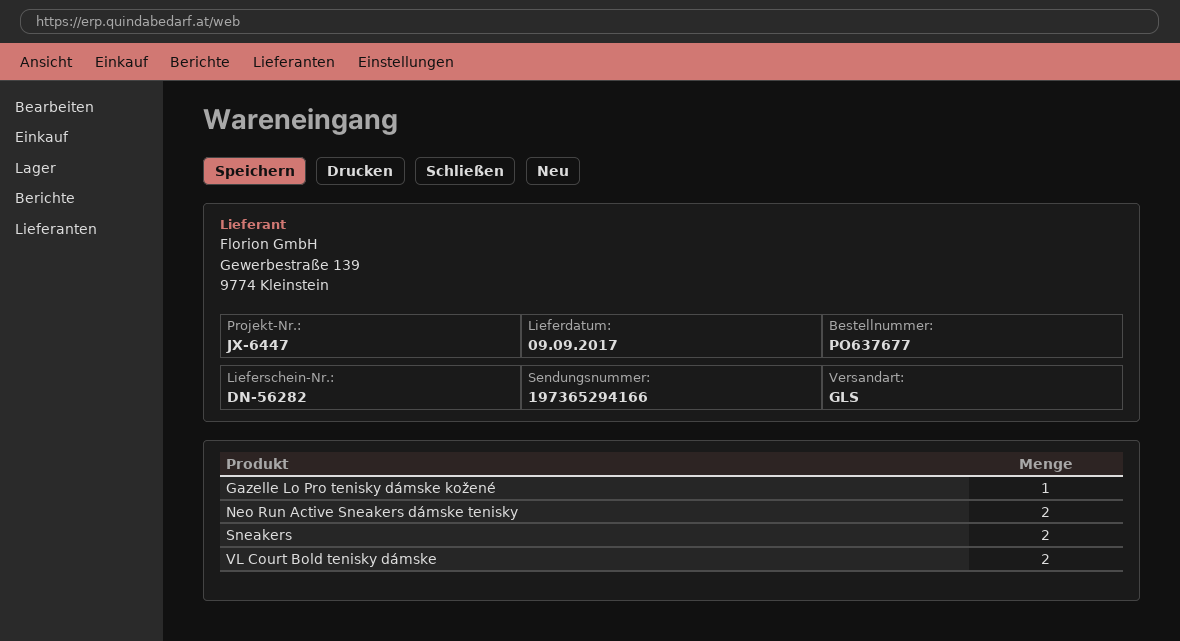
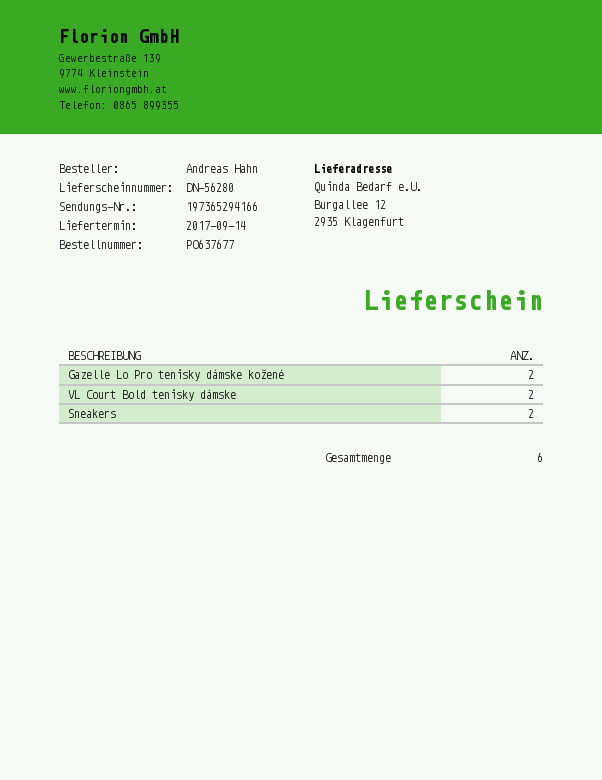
delivery note number: DN-56282 -> DN-56280
delivery date: 2017-09-09 -> 2017-09-14
Gazelle Lo Pro tenisky dámske kožené: 1 -> 2
Neo Run Active Sneakers dámske tenisky: 2 -> none

